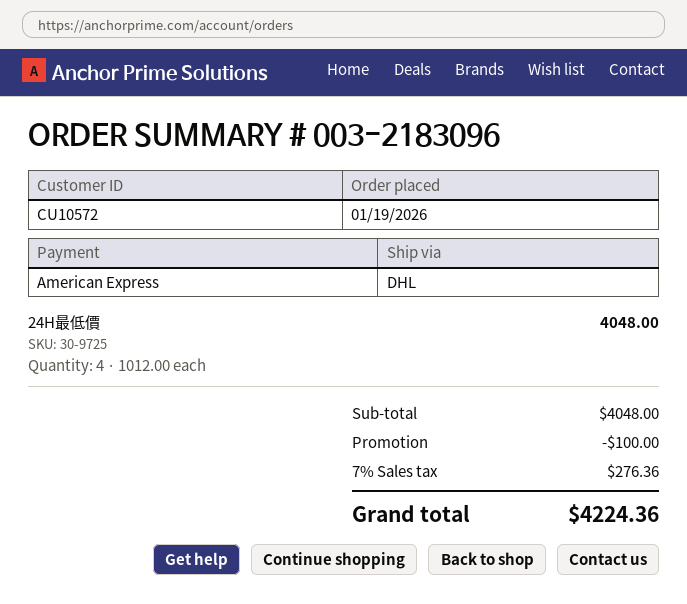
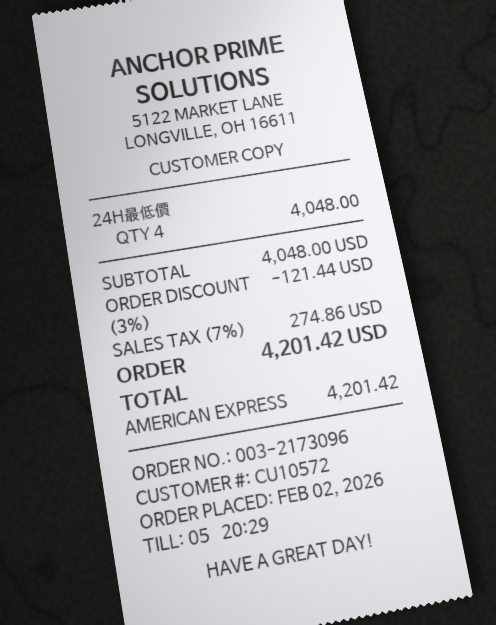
order number: 003-2183096 -> 003-2173096
order date: 2026-01-19 -> 2026-02-02
discount: 100.00 -> 121.44
tax: 7% = 276.36 -> 7% = 274.86
total: 4224.36 -> 4201.42

